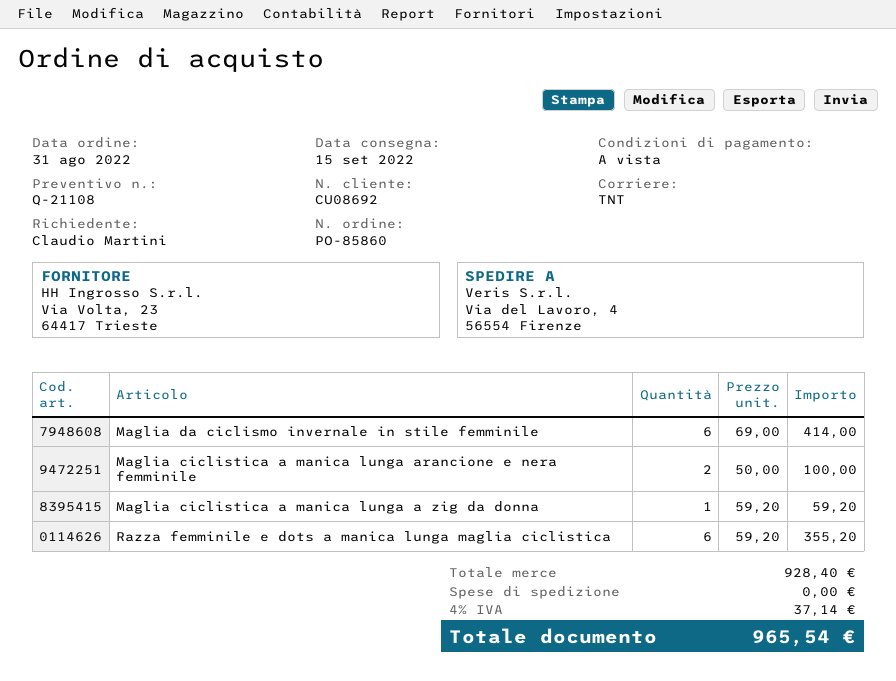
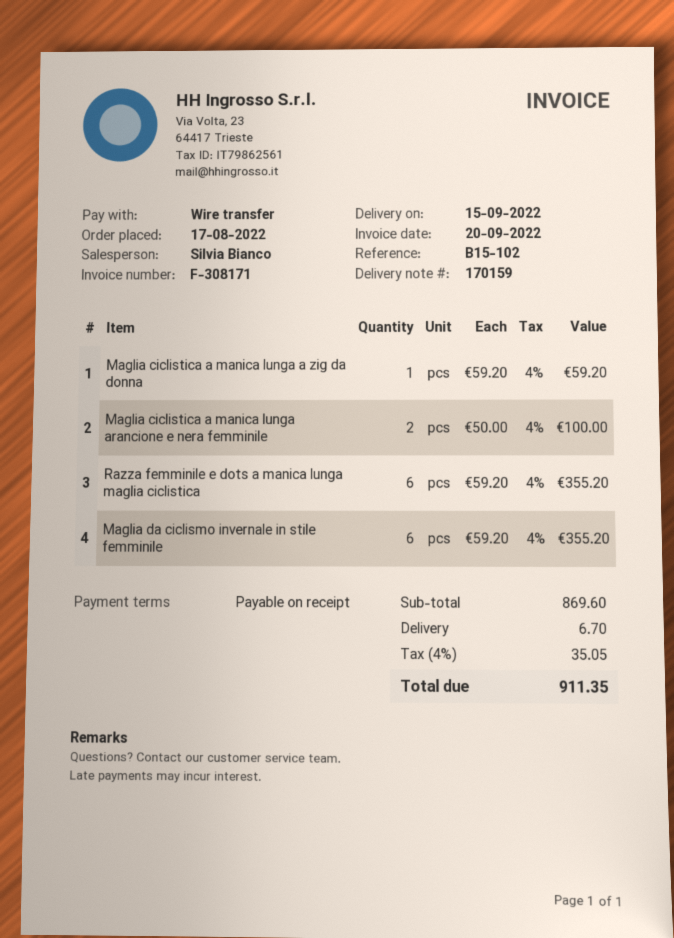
order date: 2022-08-31 -> 2022-08-17
Maglia da ciclismo invernale in stile femminile: 6 x 69.00 = 414.00 -> 6 x 59.20 = 355.20
subtotal: 928.40 -> 869.60
shipping: 0.00 -> 6.70
tax: 4% = 37.14 -> 4% = 35.05
total: 965.54 -> 911.35

